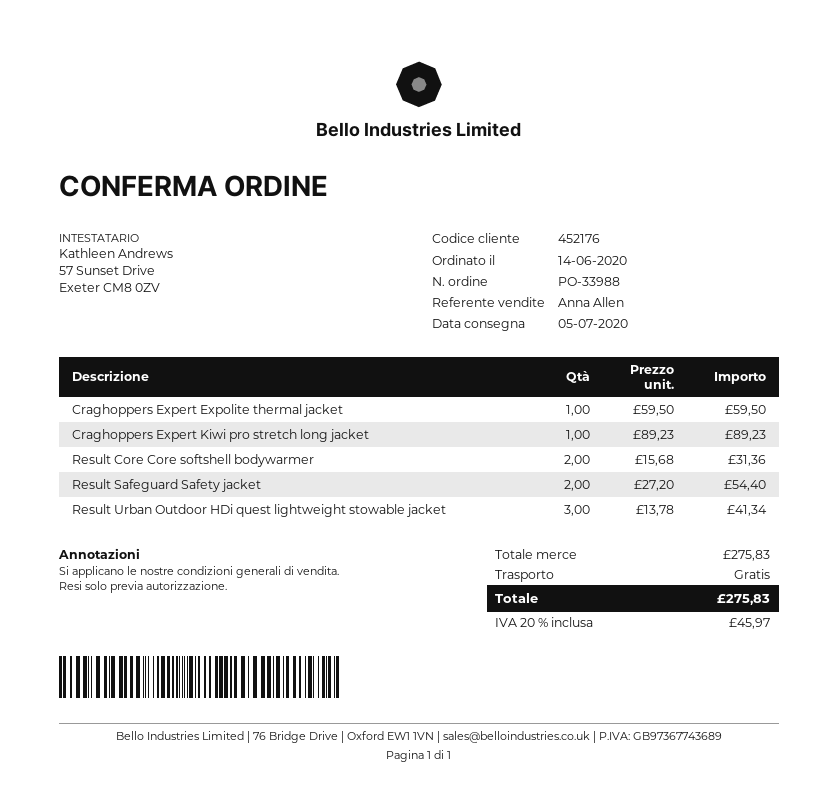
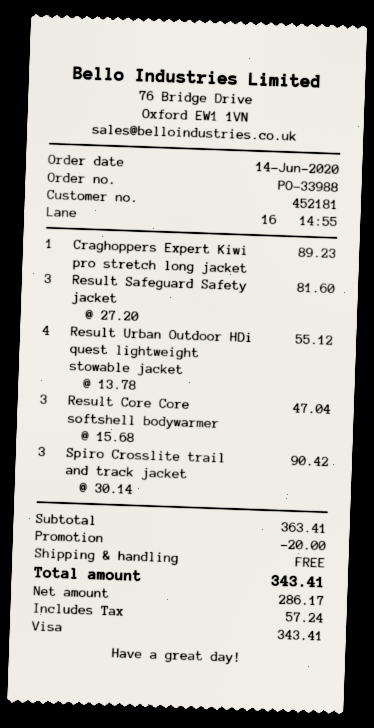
customer number: 452176 -> 452181
Craghoppers Expert Expolite thermal jacket: 1 x 59.50 = 59.50 -> none
Result Core Core softshell bodywarmer: 2 x 15.68 = 31.36 -> 3 x 15.68 = 47.04
Result Safeguard Safety jacket: 2 x 27.20 = 54.40 -> 3 x 27.20 = 81.60
Result Urban Outdoor HDi quest lightweight stowable jacket: 3 x 13.78 = 41.34 -> 4 x 13.78 = 55.12
Spiro Crosslite trail and track jacket: none -> 3 x 30.14 = 90.42
subtotal: 275.83 -> 363.41
discount: none -> 20.00
tax: 45.97 -> 57.24
total: 275.83 -> 343.41

